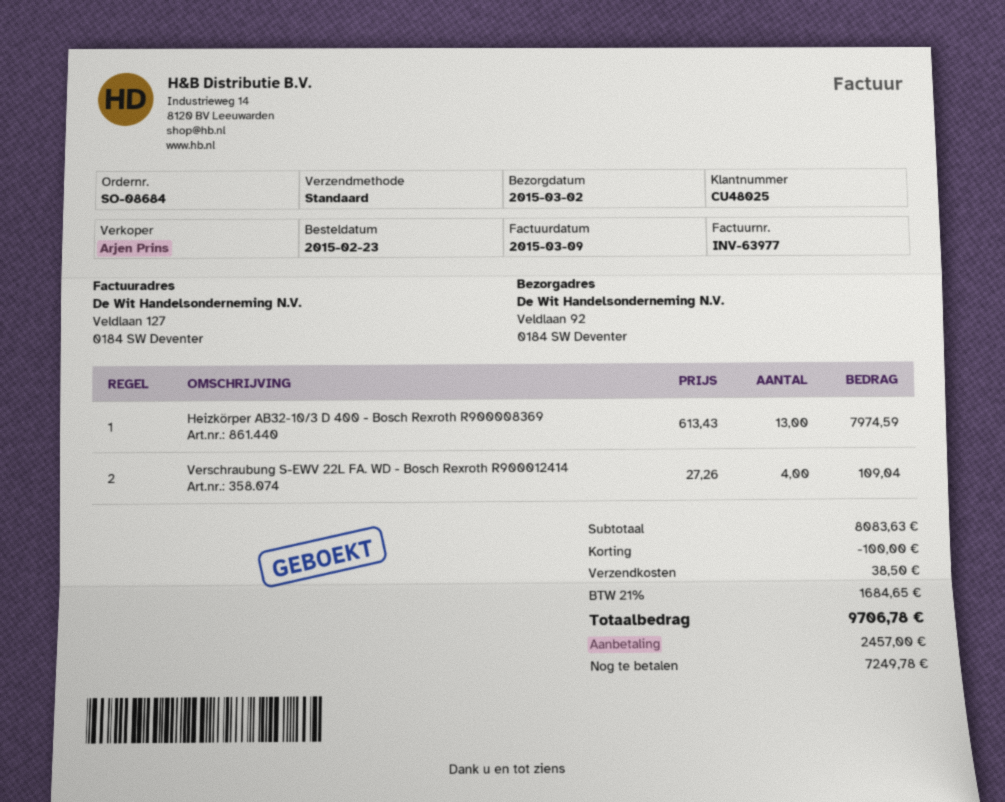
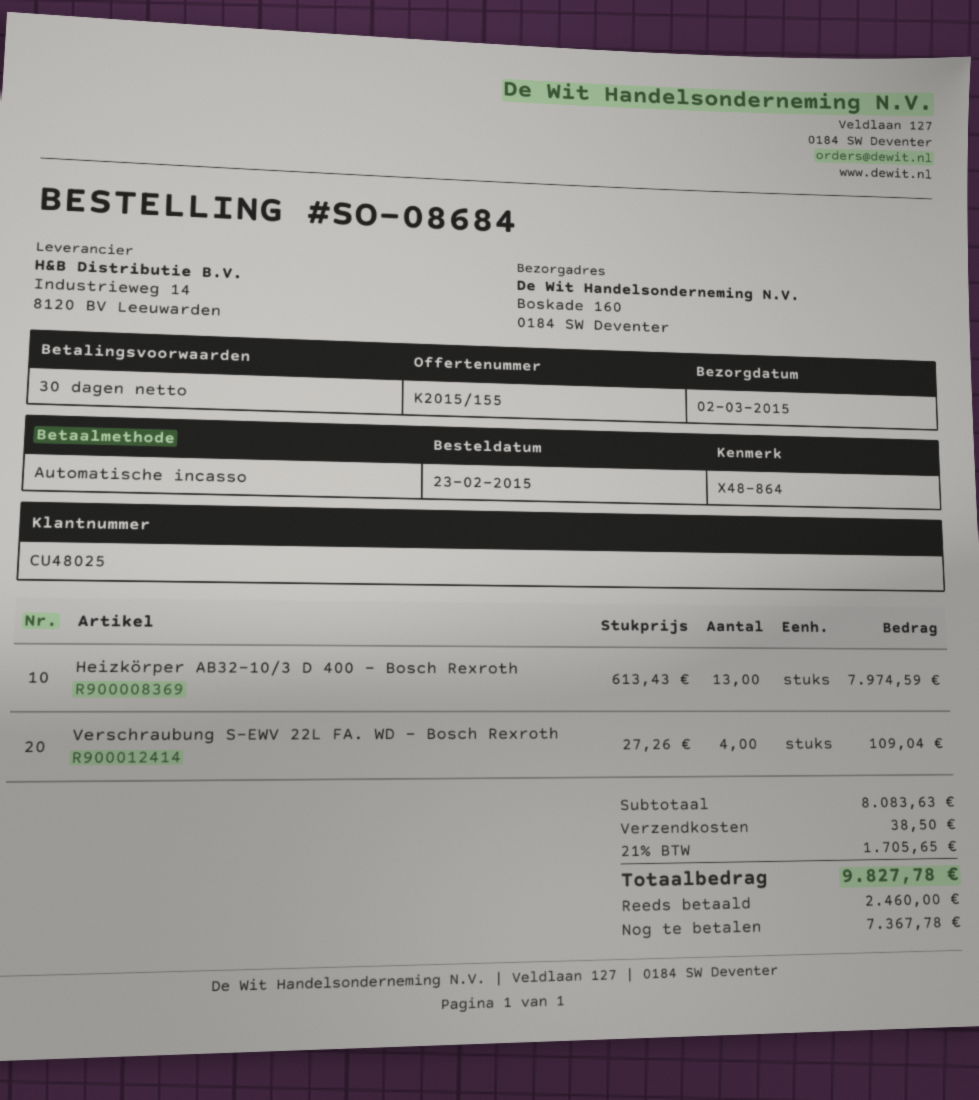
ship to: Veldlaan 92, 0184 SW Deventer -> Boskade 160, 0184 SW Deventer
discount: 100.00 -> none
tax: 21% = 1684.65 -> 21% = 1705.65
total: 9706.78 -> 9827.78
deposit: 2457.00 -> 2460.00
balance: 7249.78 -> 7367.78

